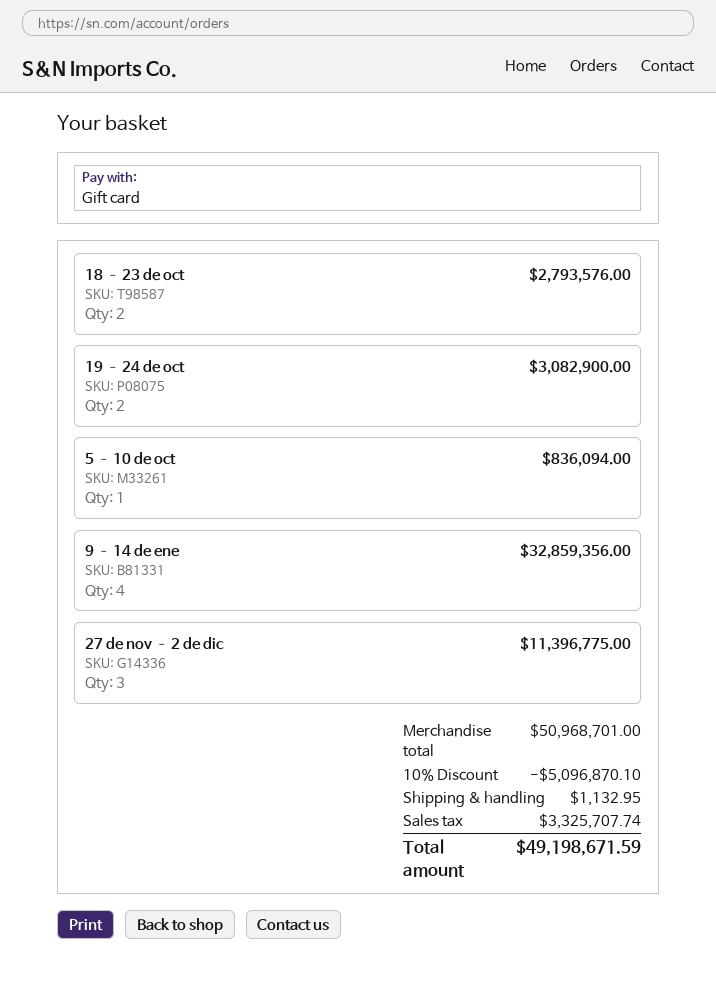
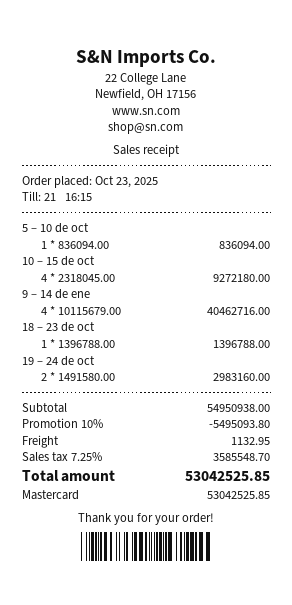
payment method: gift card -> Mastercard
18 – 23 de oct: 2 for 2793576.00 -> 1 for 1396788.00
19 – 24 de oct: 2 for 3082900.00 -> 2 for 2983160.00
9 – 14 de ene: 4 for 32859356.00 -> 4 for 40462716.00
27 de nov – 2 de dic: 3 for 11396775.00 -> none
10 – 15 de oct: none -> 4 for 9272180.00
subtotal: 50968701.00 -> 54950938.00
discount: 10% = 5096870.10 -> 10% = 5495093.80
tax: 3325707.74 -> 3585548.70
total: 49198671.59 -> 53042525.85

